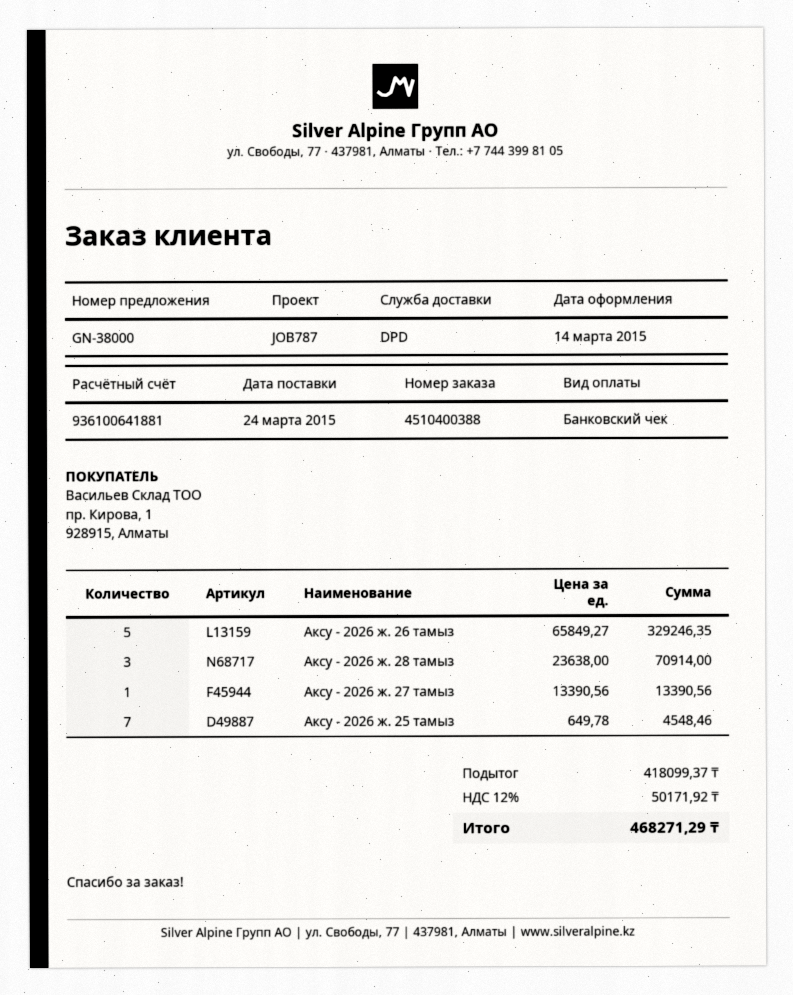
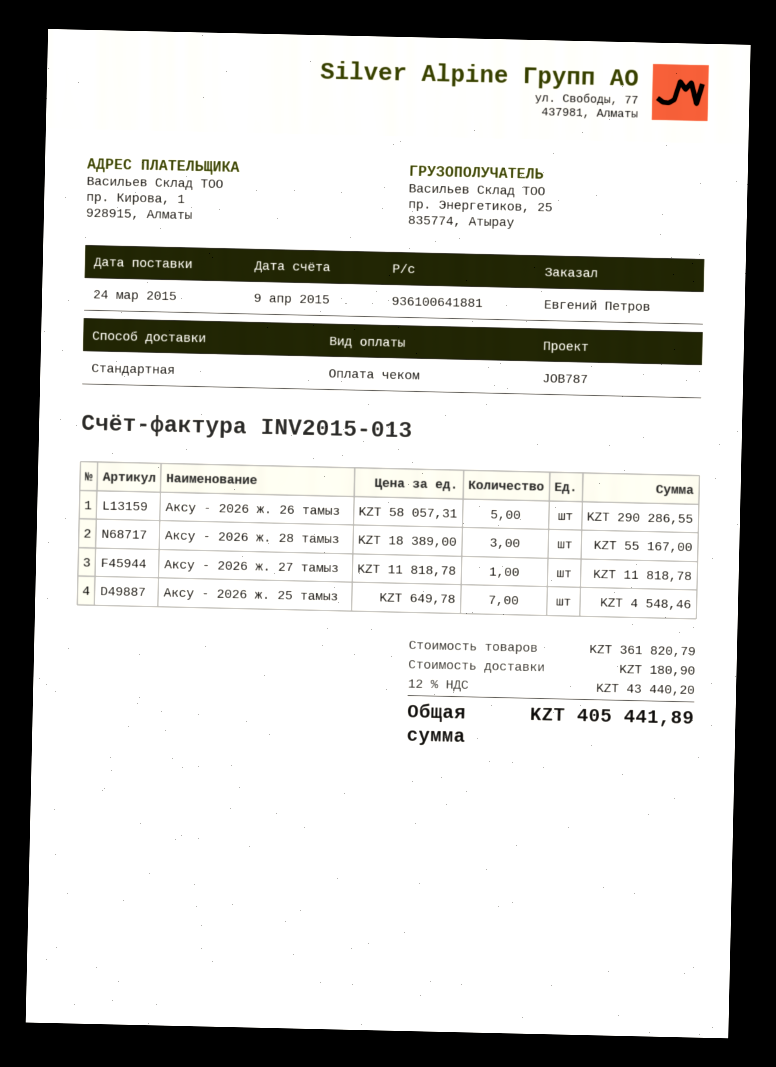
shipping method: DPD -> standard
Аксу - 2026 ж. 26 тамыз: 5 x 65849.27 = 329246.35 -> 5 x 58057.31 = 290286.55
Аксу - 2026 ж. 28 тамыз: 3 x 23638.00 = 70914.00 -> 3 x 18389.00 = 55167.00
Аксу - 2026 ж. 27 тамыз: 1 x 13390.56 = 13390.56 -> 1 x 11818.78 = 11818.78
subtotal: 418099.37 -> 361820.79
shipping: none -> 180.90
tax: 12% = 50171.92 -> 12% = 43440.20
total: 468271.29 -> 405441.89

